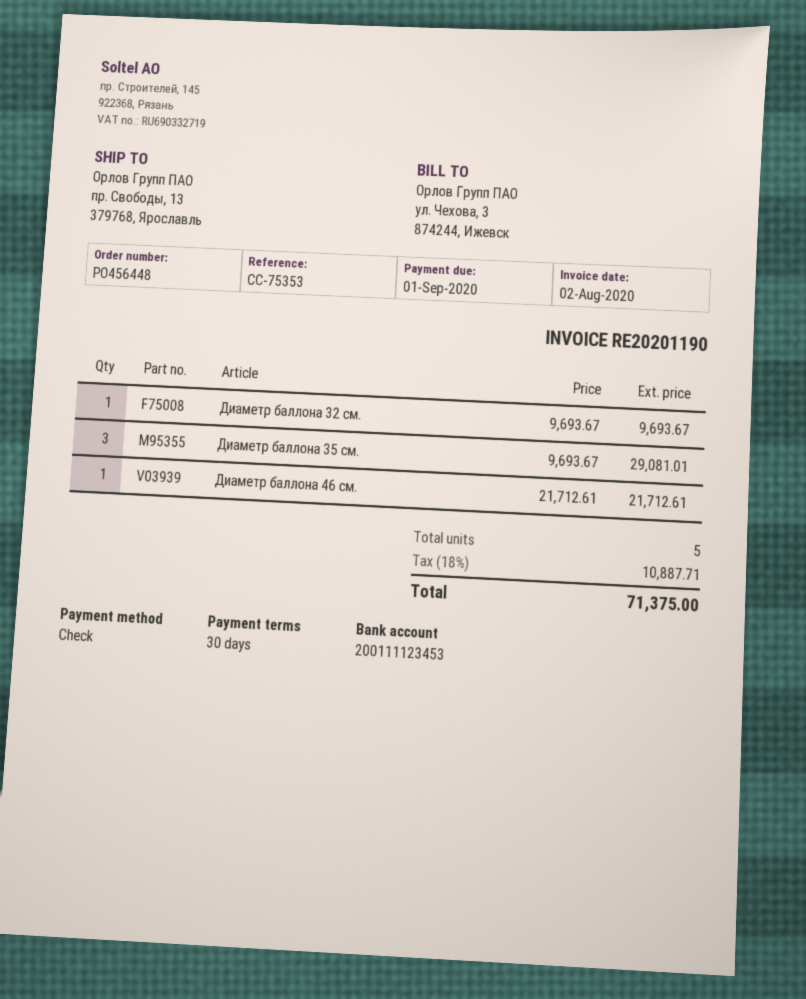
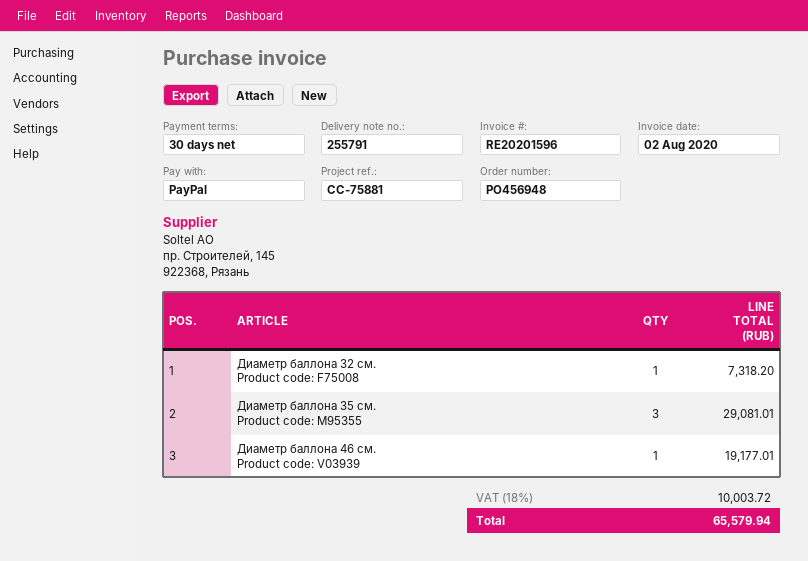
order number: PO456448 -> PO456948
invoice number: RE20201190 -> RE20201596
reference: CC-75353 -> CC-75881
payment method: cheque -> PayPal
Диаметр баллона 32 см.: 1 for 9693.67 -> 1 for 7318.20
Диаметр баллона 46 см.: 1 for 21712.61 -> 1 for 19177.01
tax: 18% = 10887.71 -> 18% = 10003.72
total: 71375.00 -> 65579.94

